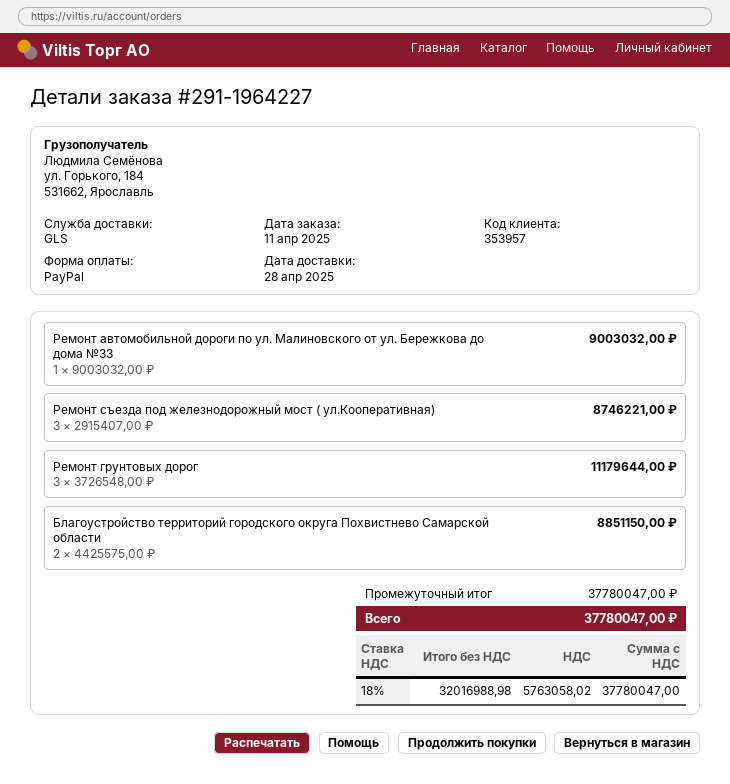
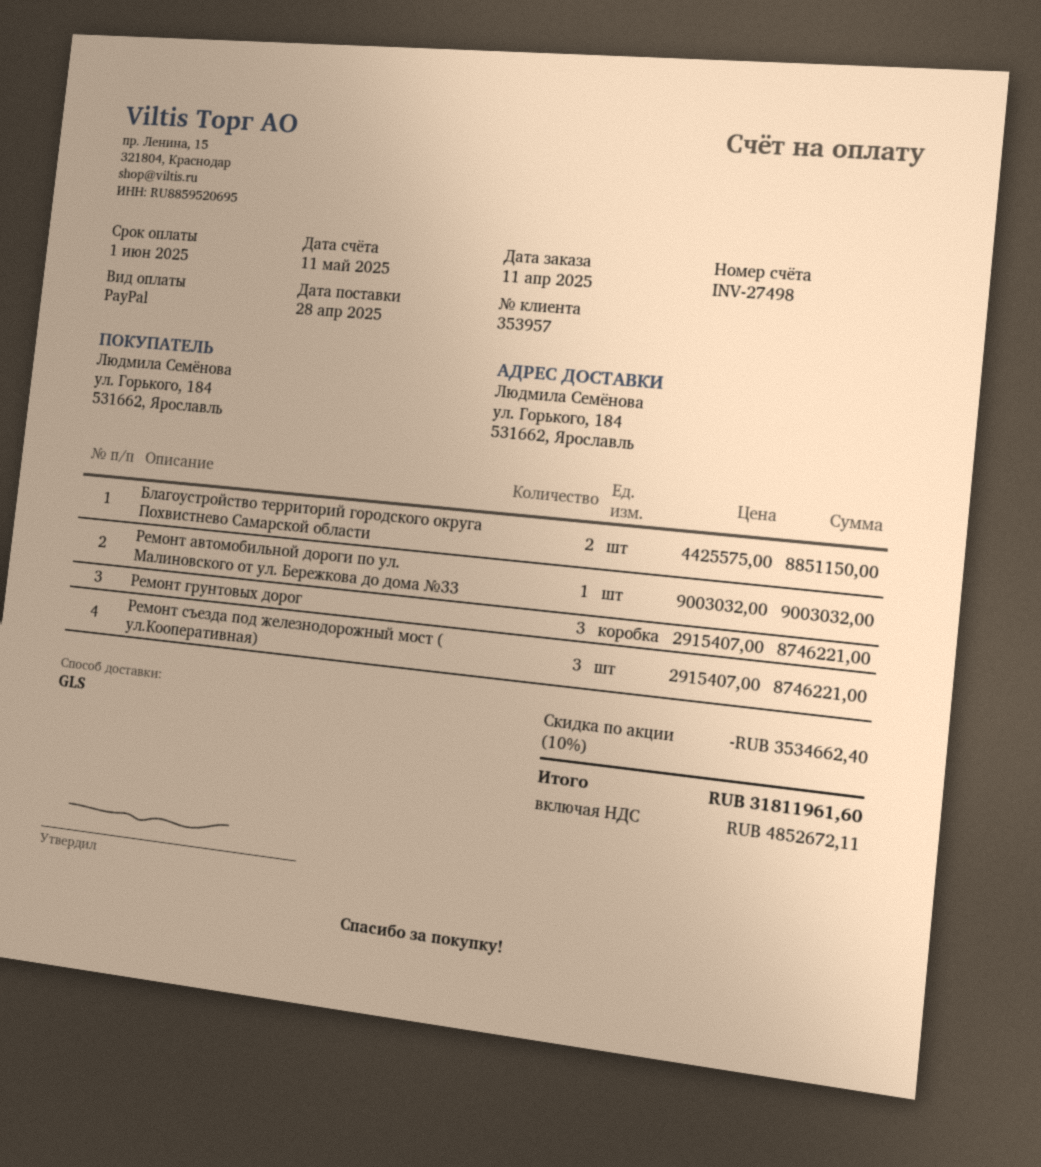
Ремонт грунтовых дорог: 3 x 3726548.00 = 11179644.00 -> 3 x 2915407.00 = 8746221.00
discount: none -> 10% = 3534662.40
tax: 5763058.02 -> 4852672.11
total: 37780047.00 -> 31811961.60

